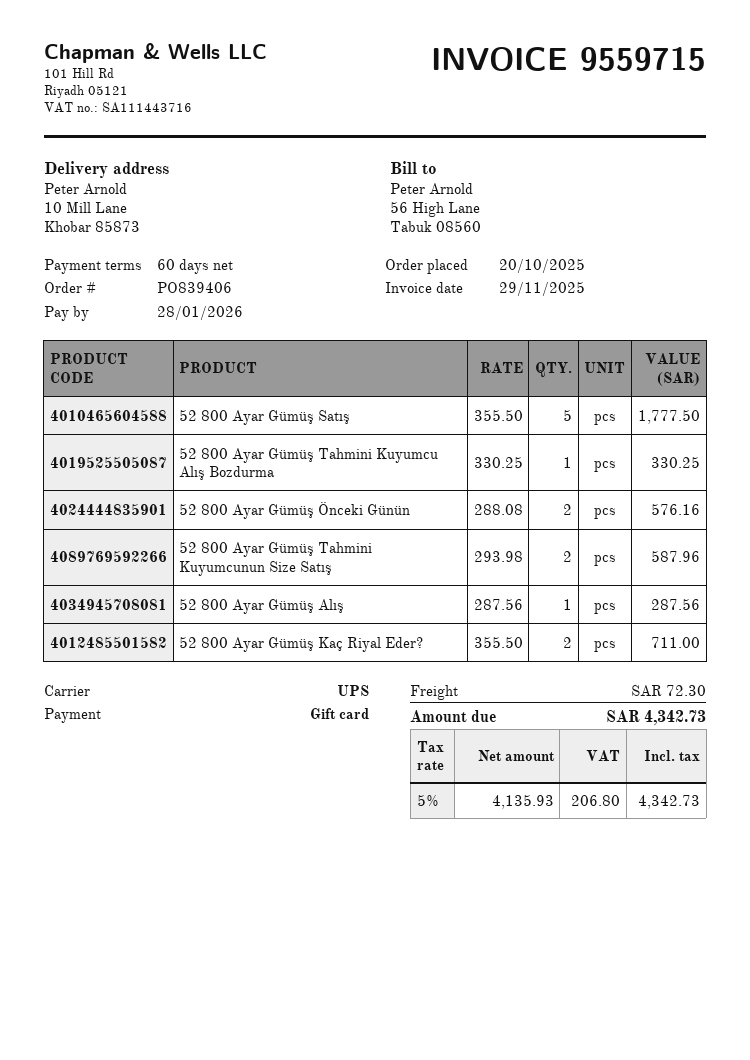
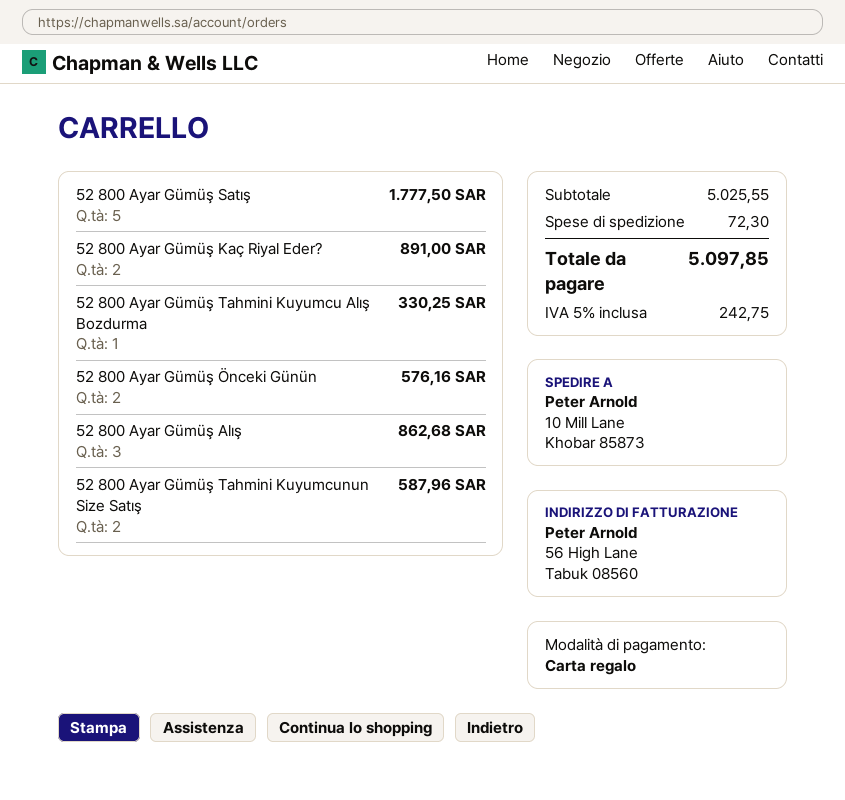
52 800 Ayar Gümüş Alış: 1 for 287.56 -> 3 for 862.68
52 800 Ayar Gümüş Kaç Riyal Eder?: 2 for 711.00 -> 2 for 891.00
tax: 5% = 206.80 -> 5% = 242.75
total: 4342.73 -> 5097.85

